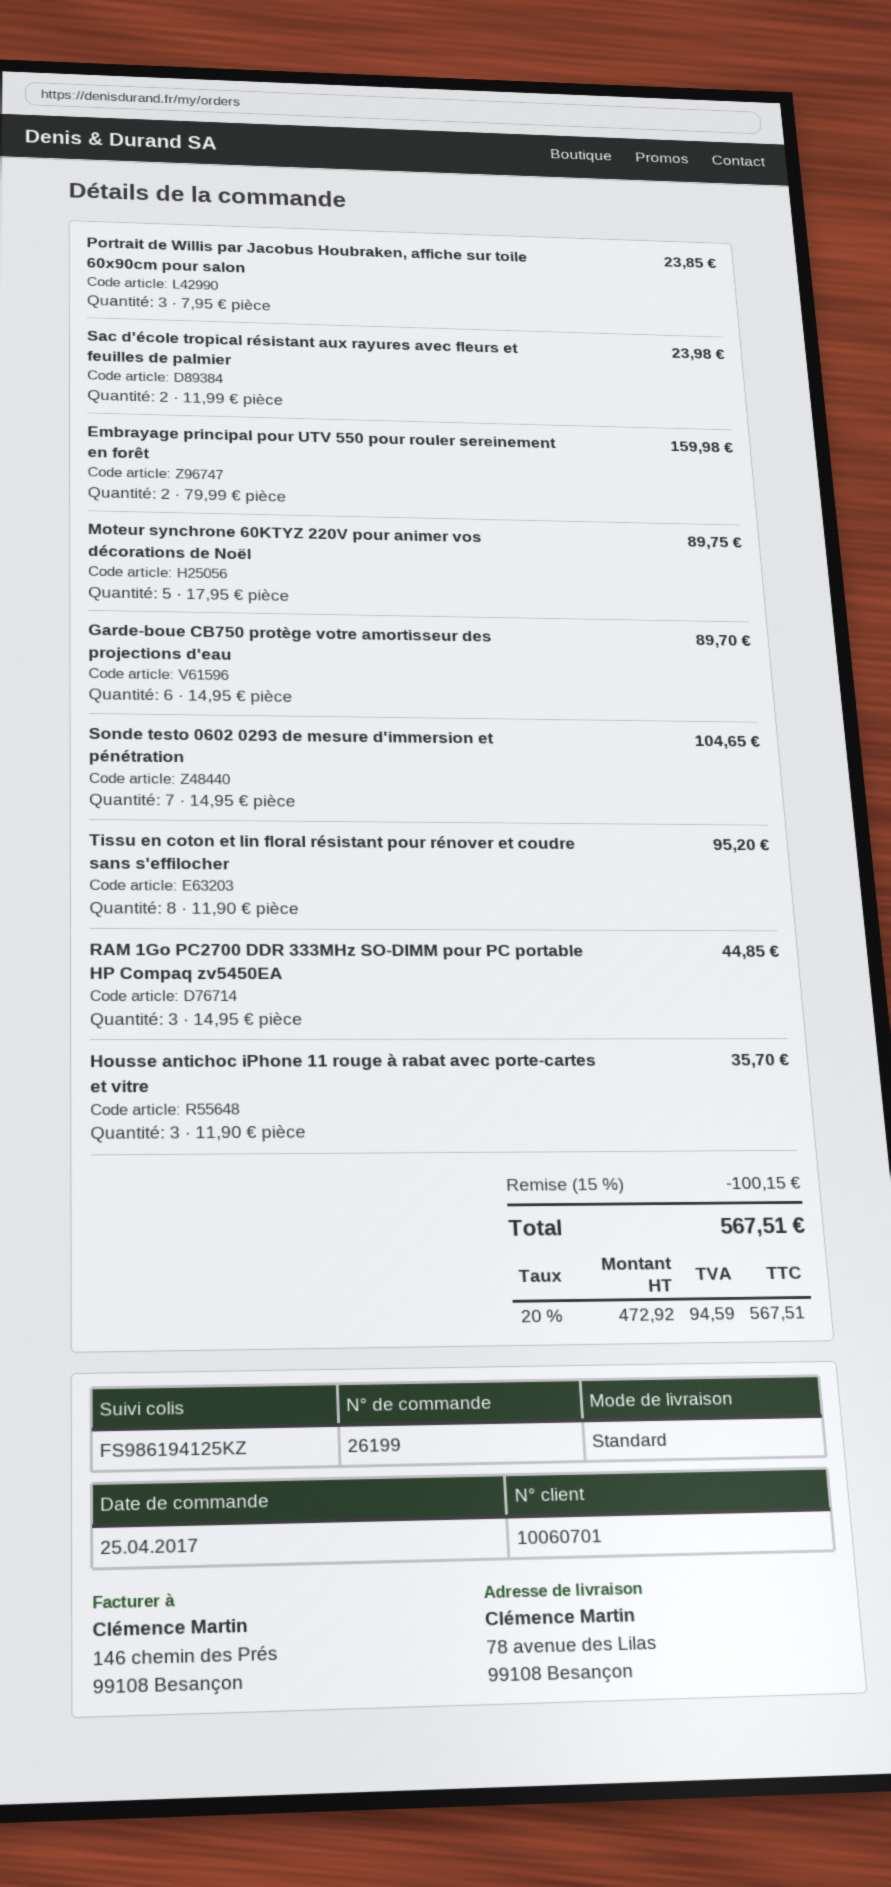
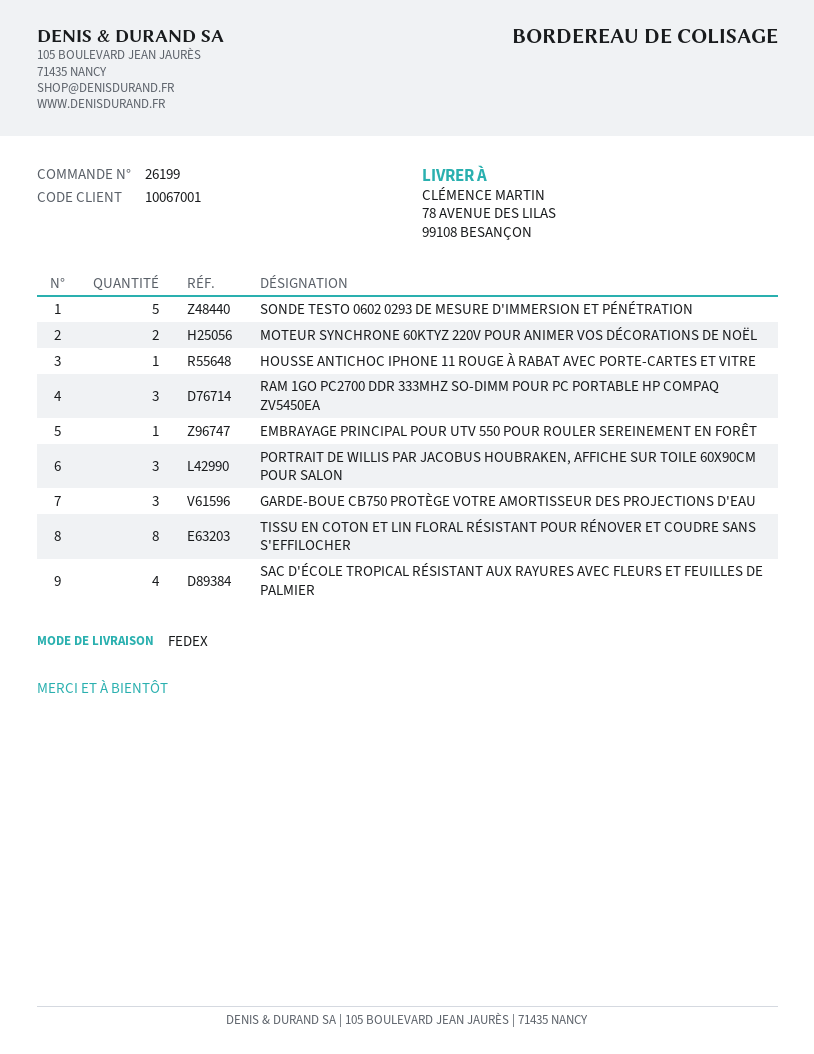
customer number: 10060701 -> 10067001
shipping method: standard -> FedEx
Sac d'école tropical résistant aux rayures avec fleurs et feuilles de palmier: 2 -> 4
Embrayage principal pour UTV 550 pour rouler sereinement en forêt: 2 -> 1
Moteur synchrone 60KTYZ 220V pour animer vos décorations de Noël: 5 -> 2
Garde-boue CB750 protège votre amortisseur des projections d'eau: 6 -> 3
Sonde testo 0602 0293 de mesure d'immersion et pénétration: 7 -> 5
Housse antichoc iPhone 11 rouge à rabat avec porte-cartes et vitre: 3 -> 1

